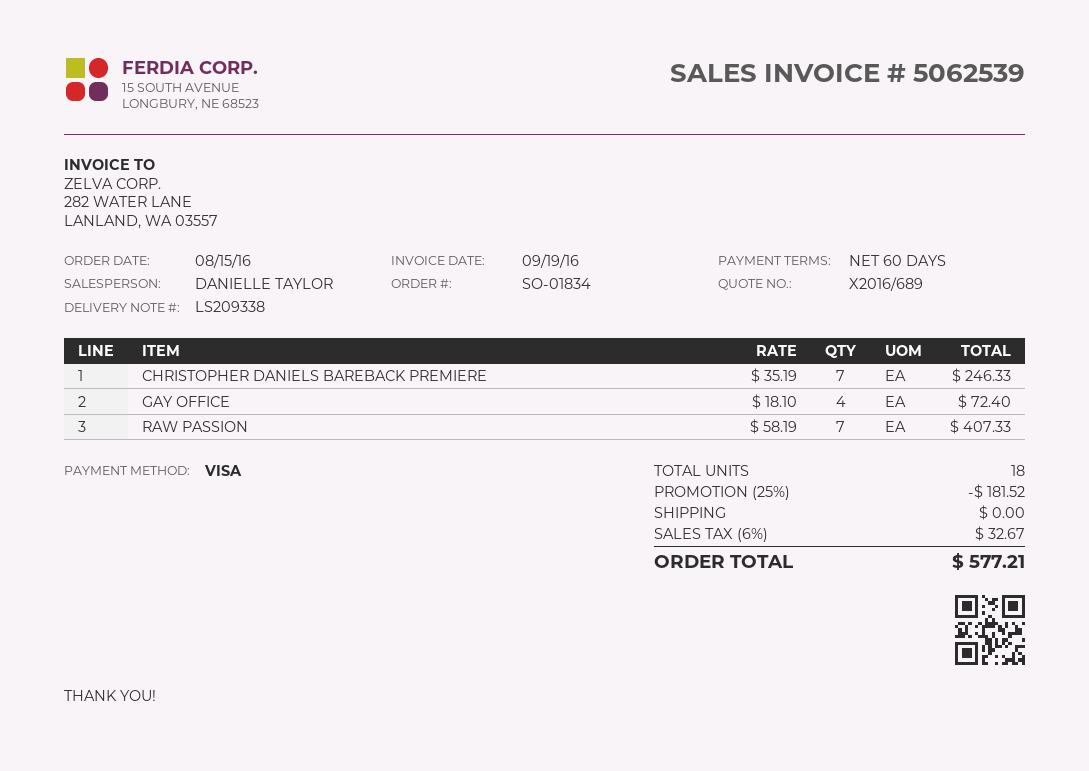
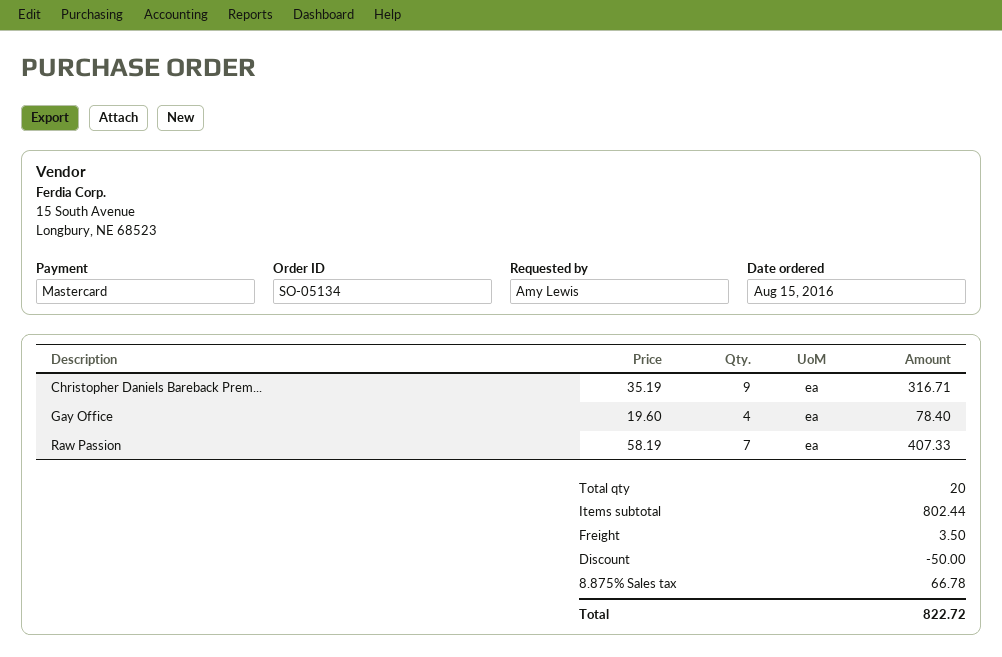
order number: SO-01834 -> SO-05134
payment method: Visa -> Mastercard
CHRISTOPHER DANIELS BAREBACK PREMIERE: 7 x 35.19 = 246.33 -> 9 x 35.19 = 316.71
GAY OFFICE: 4 x 18.10 = 72.40 -> 4 x 19.60 = 78.40
total quantity: 18 -> 20
discount: 181.52 -> 50.00
shipping: 0.00 -> 3.50
tax: 6% = 32.67 -> 8.875% = 66.78
total: 577.21 -> 822.72

